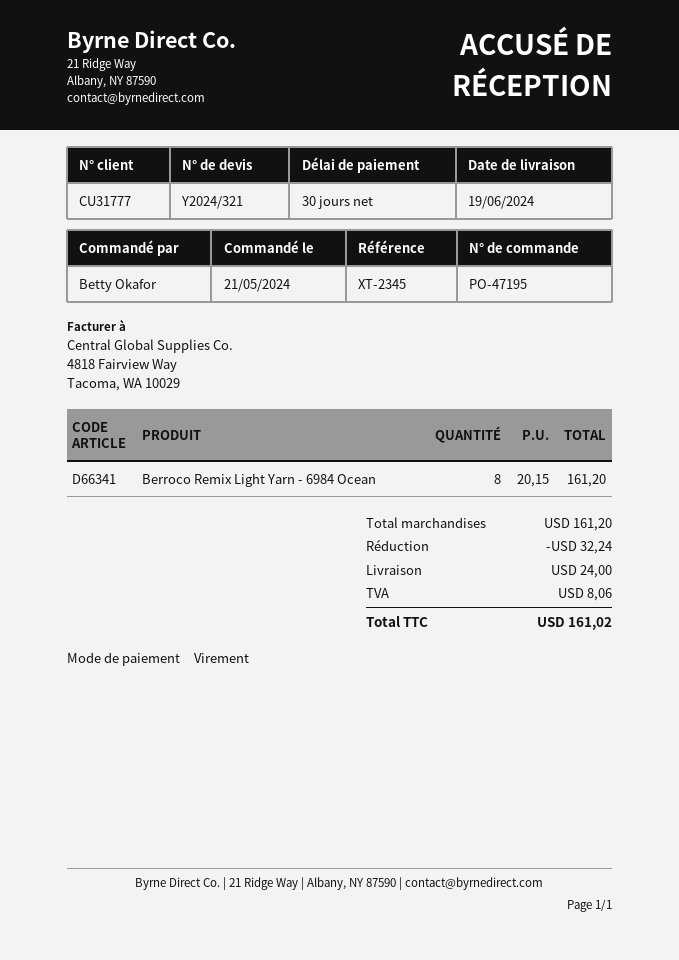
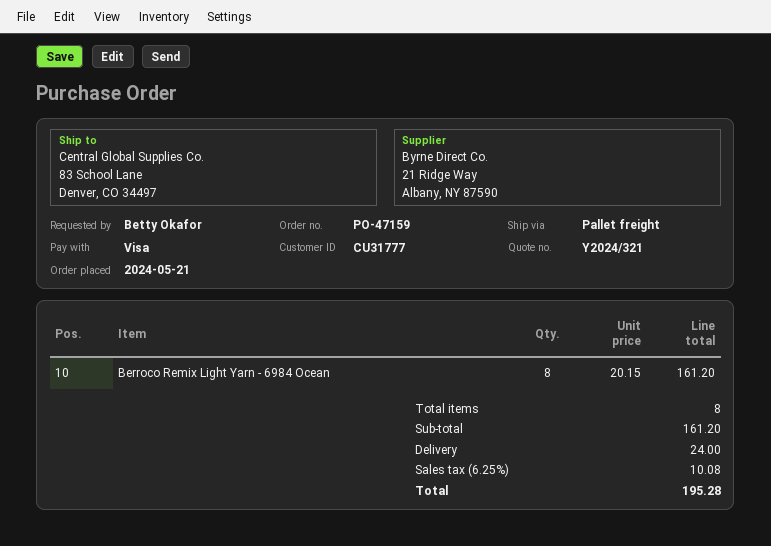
order number: PO-47195 -> PO-47159
payment method: bank transfer -> Visa
discount: 32.24 -> none
tax: 8.06 -> 10.08
total: 161.02 -> 195.28

